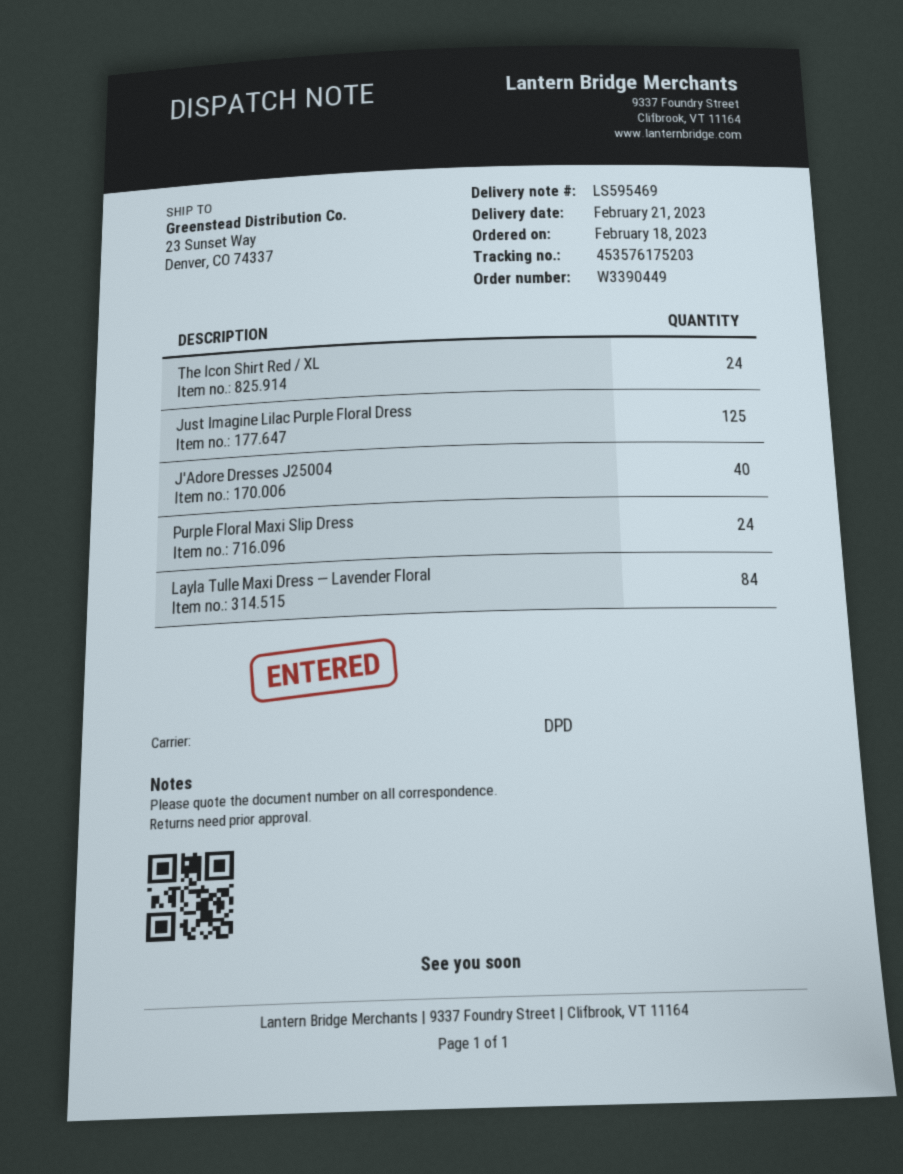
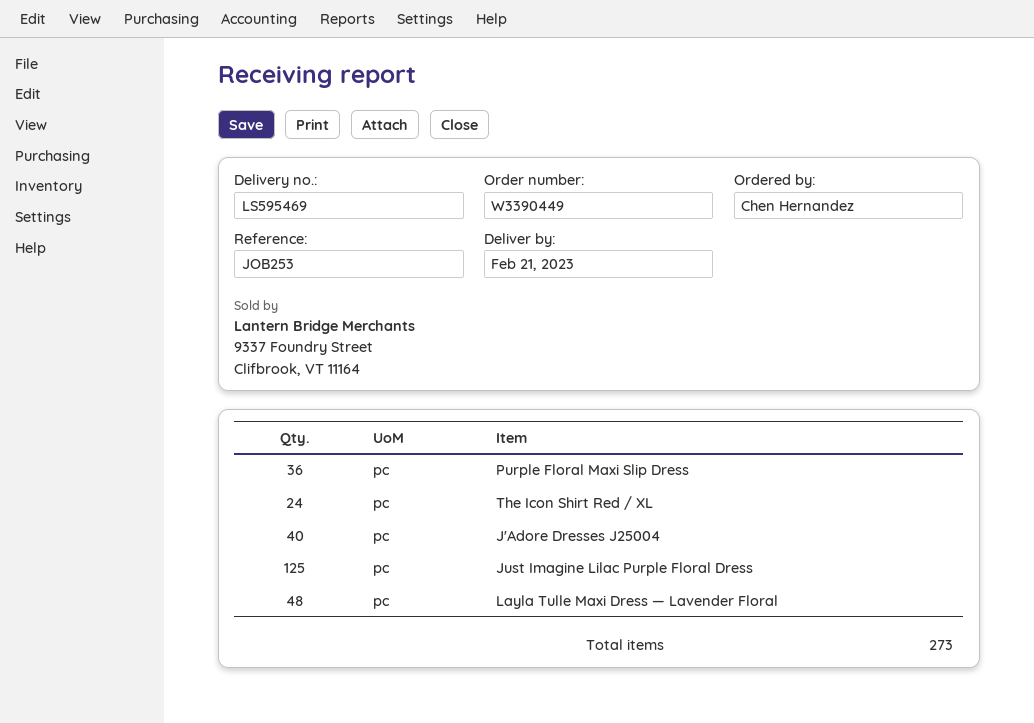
Purple Floral Maxi Slip Dress: 24 -> 36
Layla Tulle Maxi Dress — Lavender Floral: 84 -> 48

